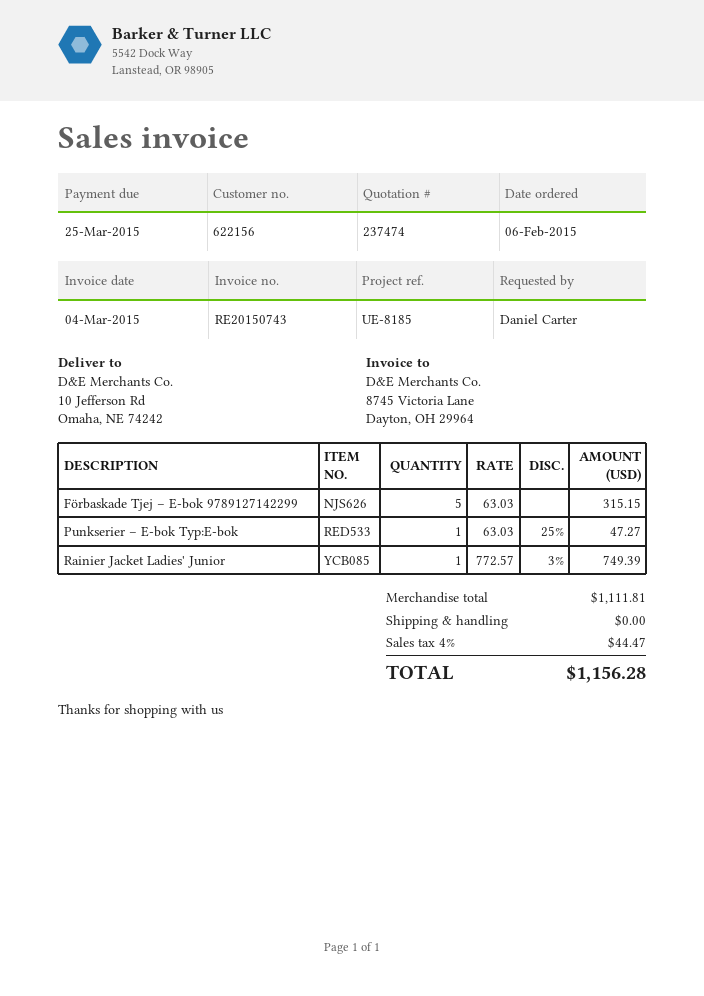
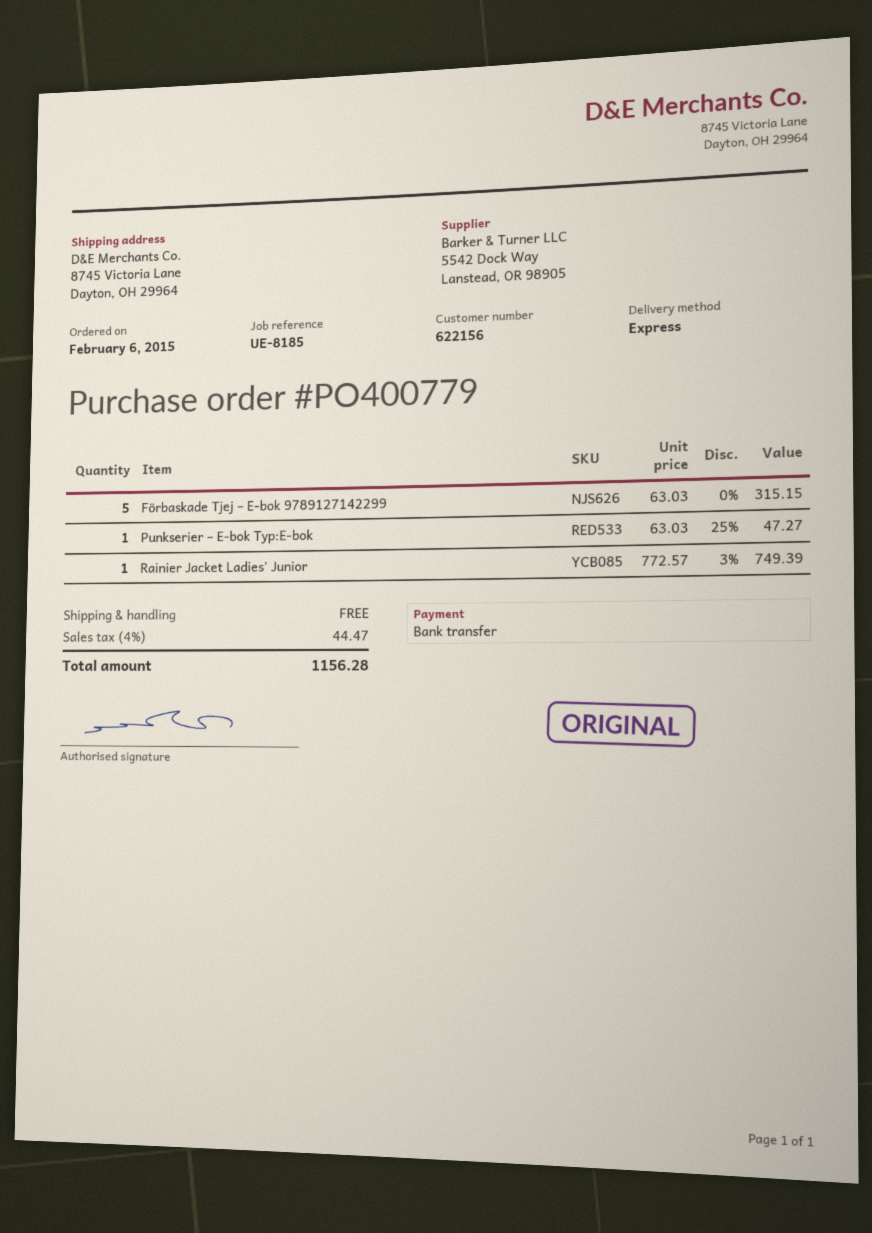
ship to: 10 Jefferson Rd, Omaha, NE 74242 -> 8745 Victoria Lane, Dayton, OH 29964

